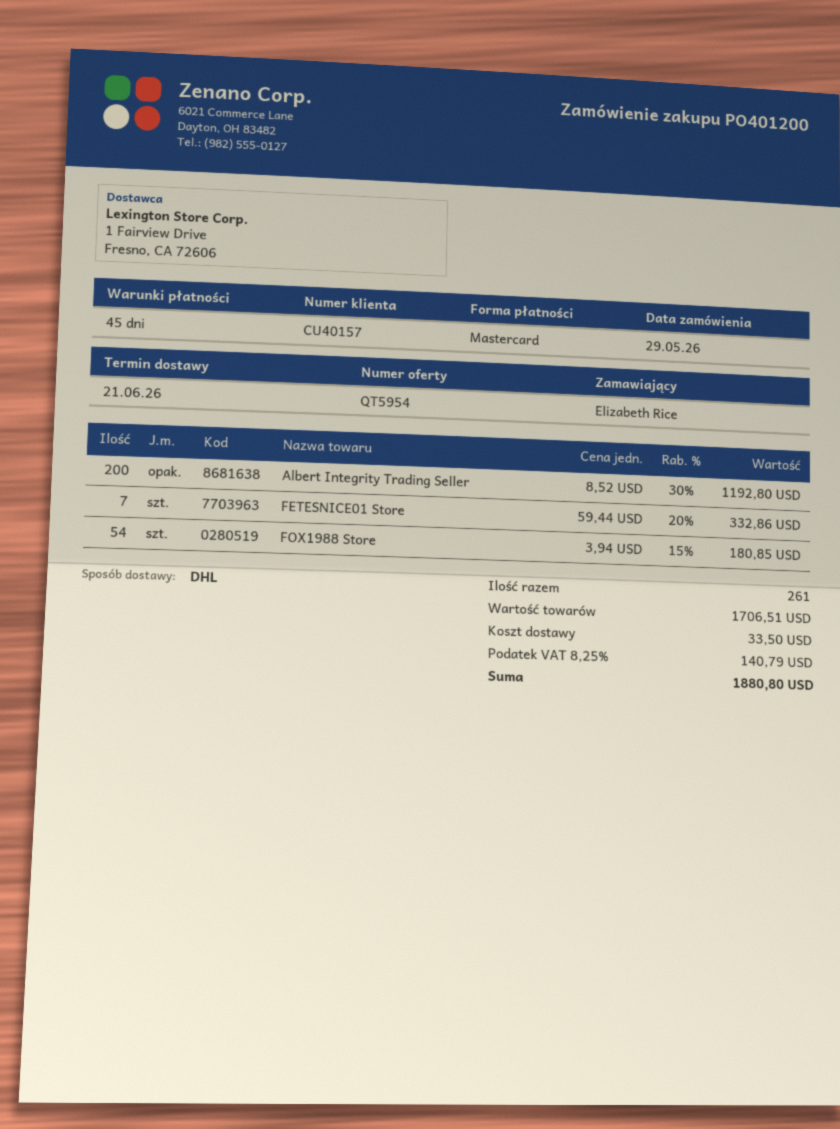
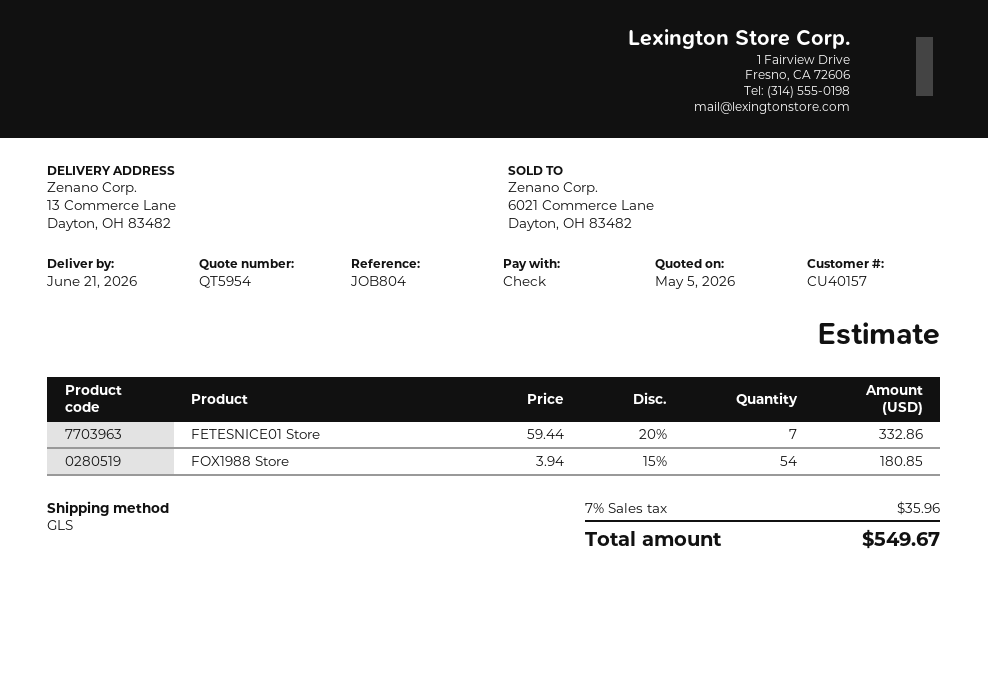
payment method: Mastercard -> cheque
shipping method: DHL -> GLS
Albert Integrity Trading Seller: 200 x 8.52 - 30% = 1192.80 -> none
shipping: 33.50 -> none
tax: 8.25% = 140.79 -> 7% = 35.96
total: 1880.80 -> 549.67

